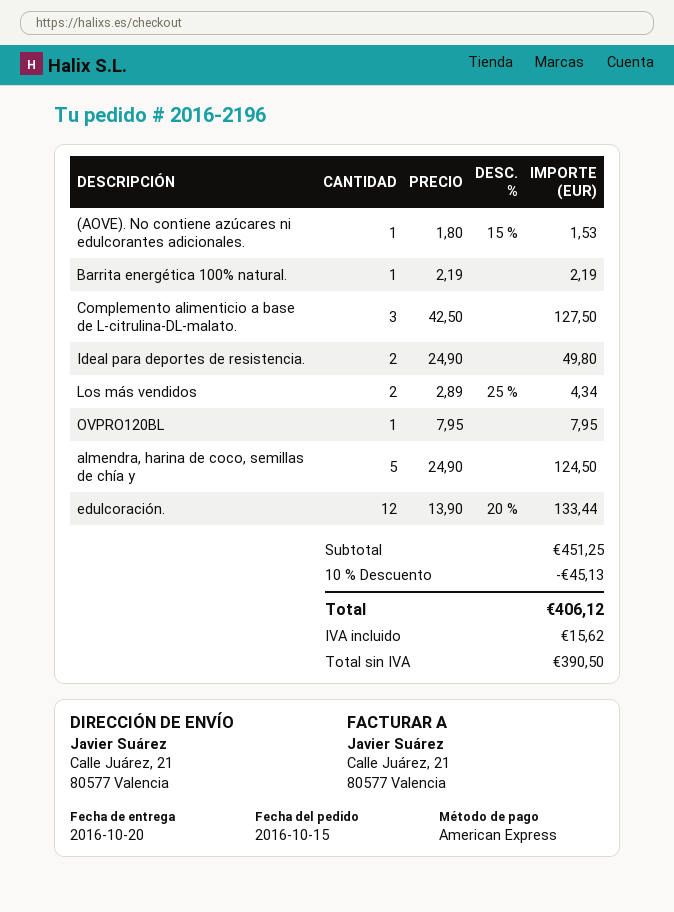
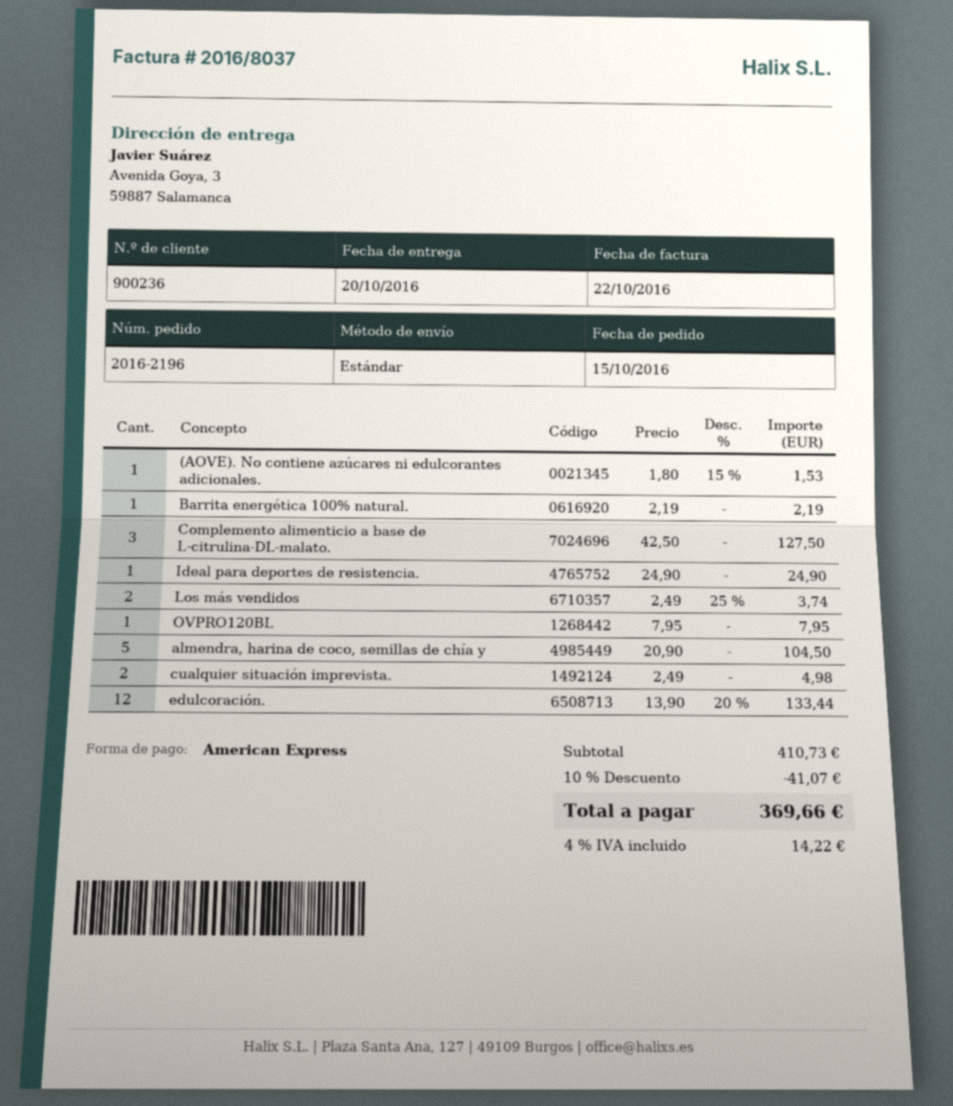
ship to: Calle Juárez, 21, 80577 Valencia -> Avenida Goya, 3, 59887 Salamanca
Ideal para deportes de resistencia.: 2 x 24.90 = 49.80 -> 1 x 24.90 = 24.90
Los más vendidos: 2 x 2.89 - 25% = 4.34 -> 2 x 2.49 - 25% = 3.74
almendra, harina de coco, semillas de chía y: 5 x 24.90 = 124.50 -> 5 x 20.90 = 104.50
cualquier situación imprevista.: none -> 2 x 2.49 = 4.98
subtotal: 451.25 -> 410.73
discount: 10% = 45.13 -> 10% = 41.07
tax: 15.62 -> 14.22
total: 406.12 -> 369.66

